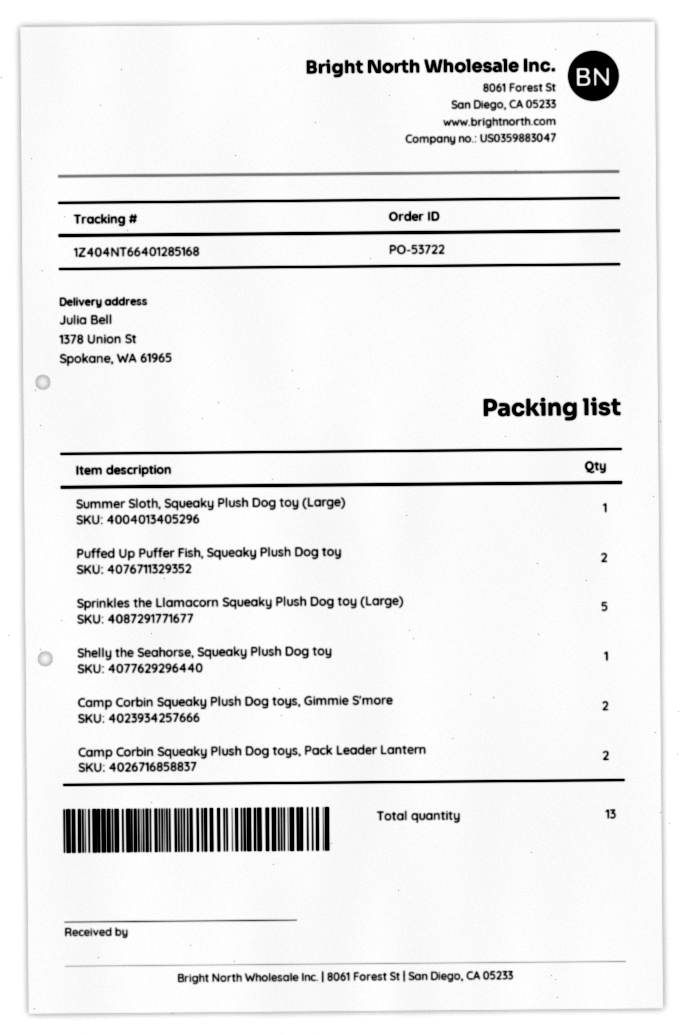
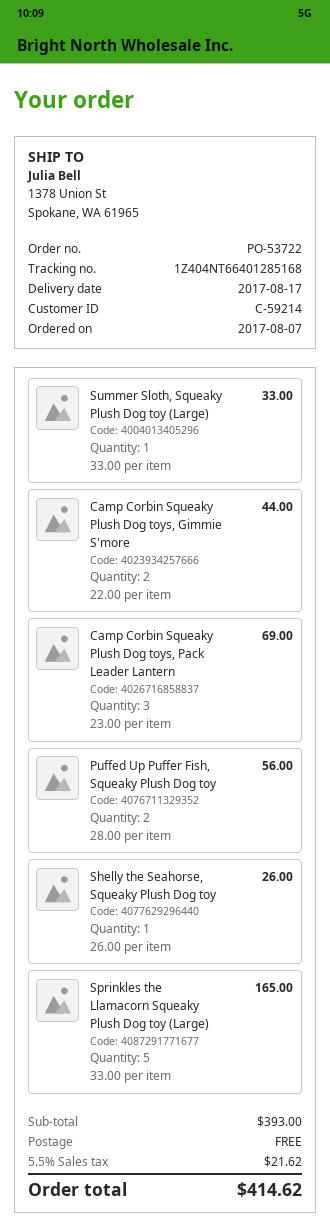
Camp Corbin Squeaky Plush Dog toys, Pack Leader Lantern: 2 -> 3

